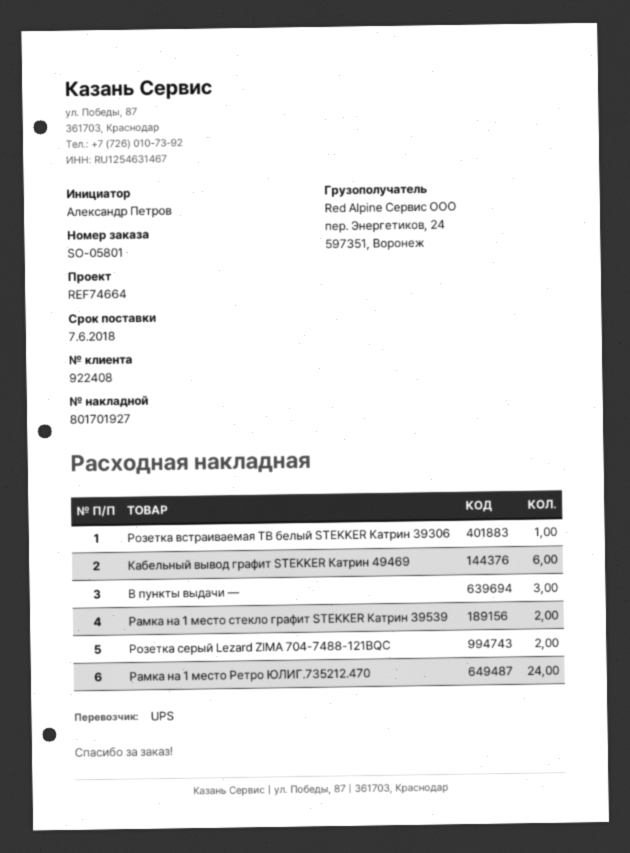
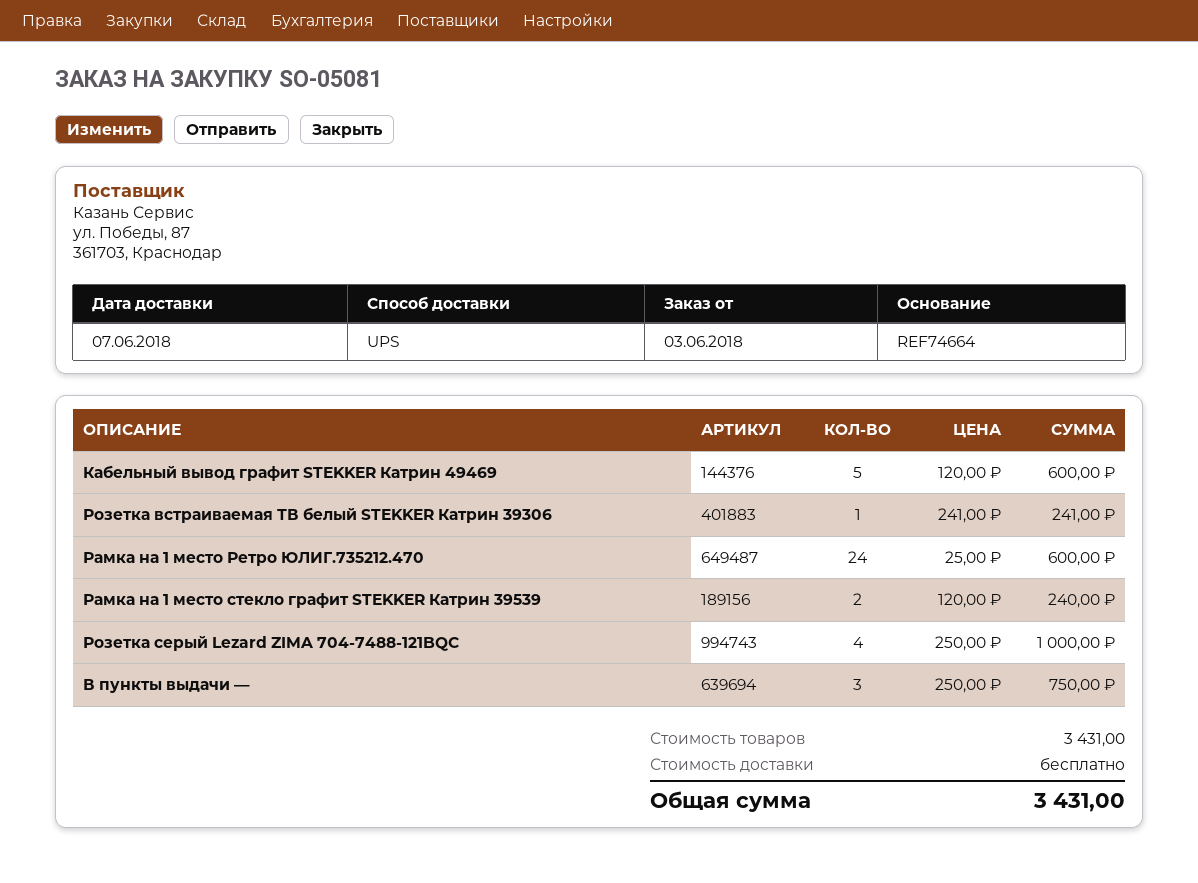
order number: SO-05801 -> SO-05081
Кабельный вывод графит STEKKER Катрин 49469: 6 -> 5
Розетка серый Lezard ZIMA 704-7488-121BQC: 2 -> 4

